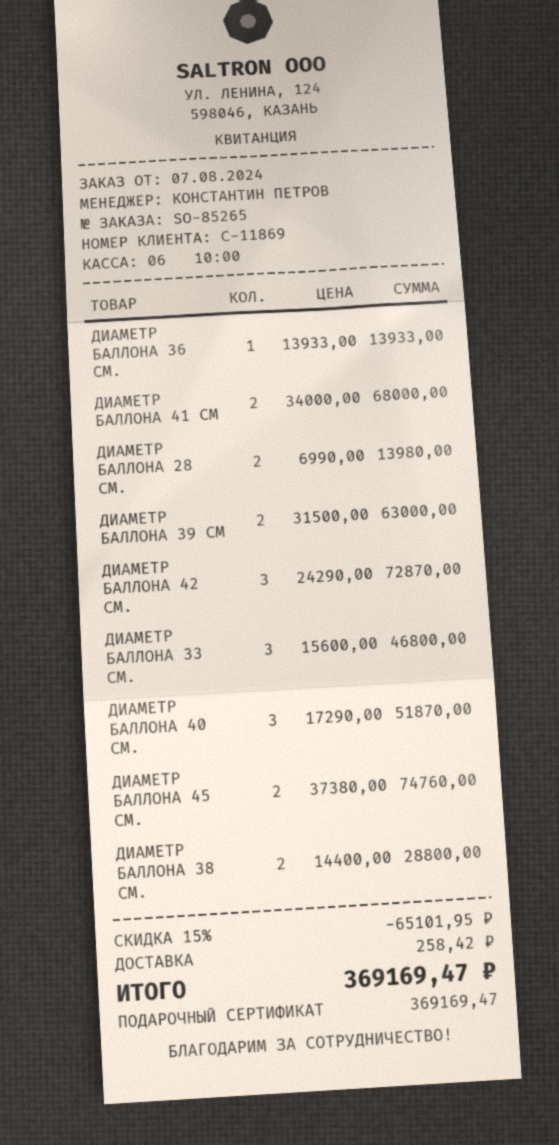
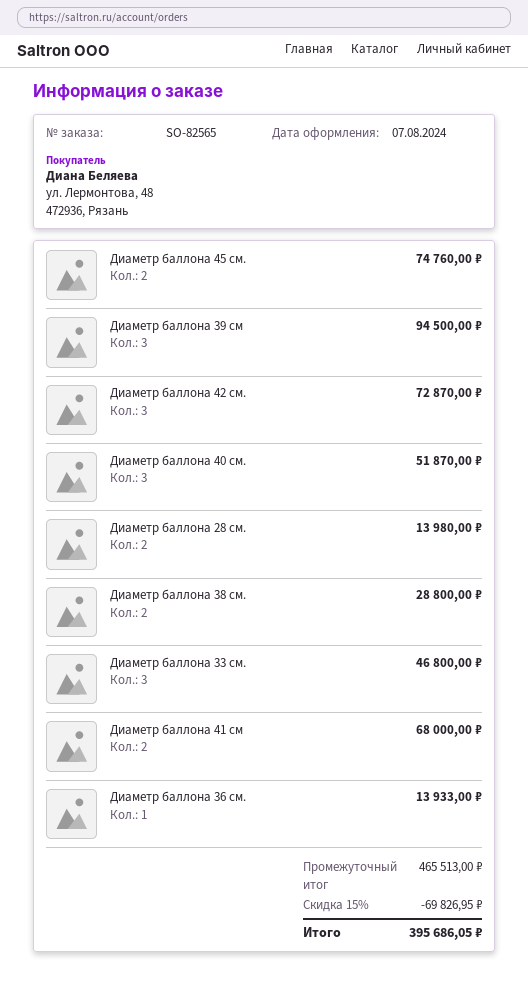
order number: SO-85265 -> SO-82565
ДИАМЕТР БАЛЛОНА 39 СМ: 2 for 63000.00 -> 3 for 94500.00
discount: 15% = 65101.95 -> 15% = 69826.95
shipping: 258.42 -> none
total: 369169.47 -> 395686.05

